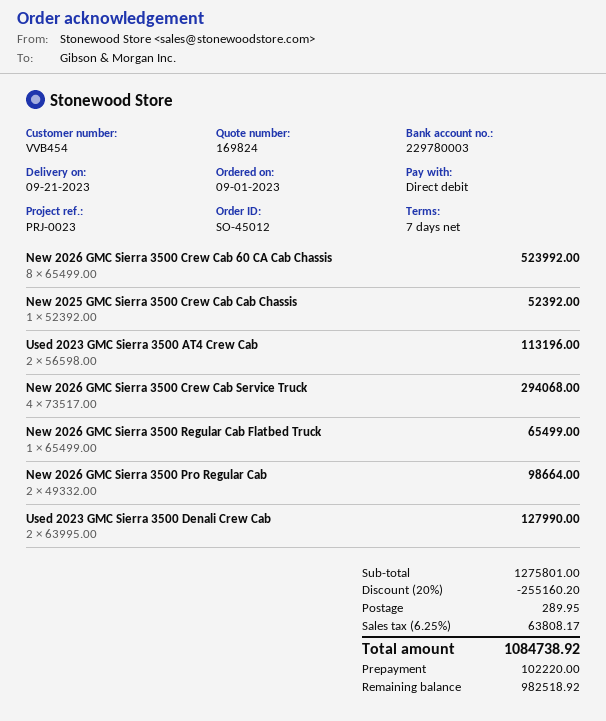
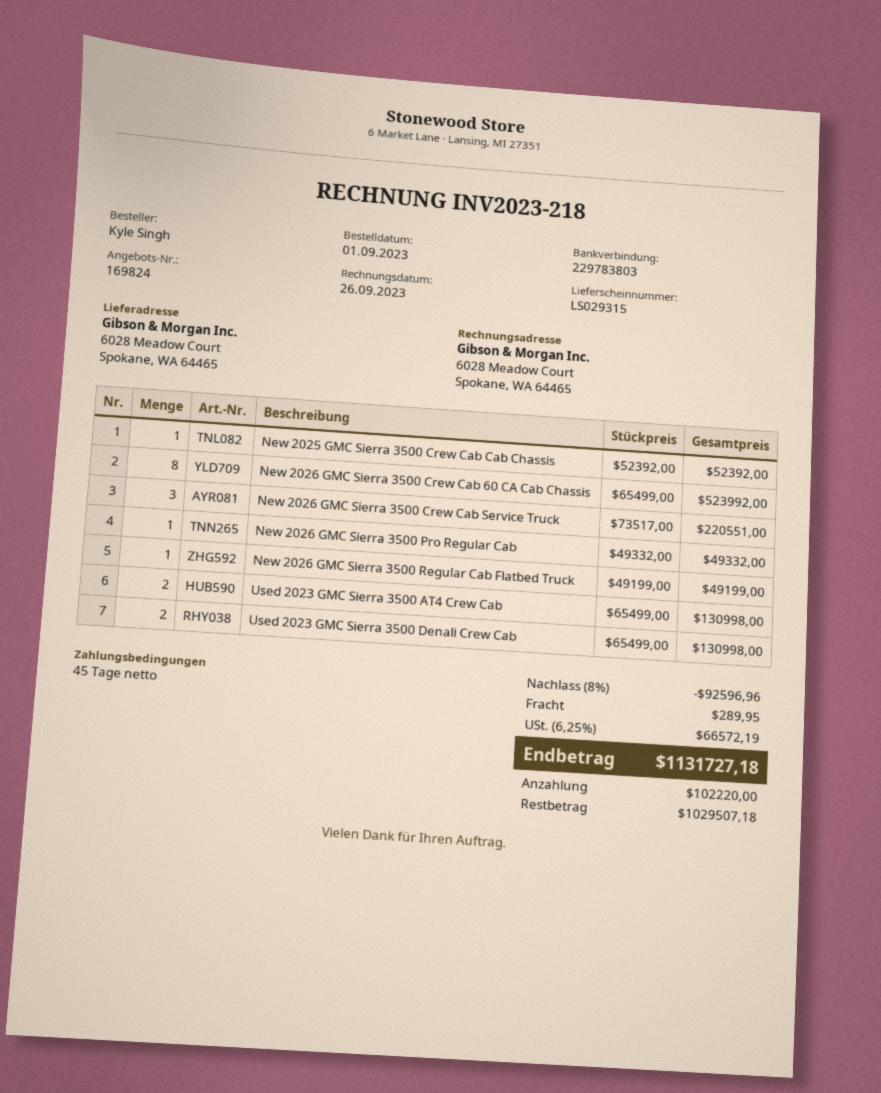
payment terms: 7 days -> 45 days
bank account: 229780003 -> 229783803
Used 2023 GMC Sierra 3500 AT4 Crew Cab: 2 x 56598.00 = 113196.00 -> 2 x 65499.00 = 130998.00
New 2026 GMC Sierra 3500 Crew Cab Service Truck: 4 x 73517.00 = 294068.00 -> 3 x 73517.00 = 220551.00
New 2026 GMC Sierra 3500 Regular Cab Flatbed Truck: 1 x 65499.00 = 65499.00 -> 1 x 49199.00 = 49199.00
New 2026 GMC Sierra 3500 Pro Regular Cab: 2 x 49332.00 = 98664.00 -> 1 x 49332.00 = 49332.00
Used 2023 GMC Sierra 3500 Denali Crew Cab: 2 x 63995.00 = 127990.00 -> 2 x 65499.00 = 130998.00
discount: 20% = 255160.20 -> 8% = 92596.96
tax: 6.25% = 63808.17 -> 6.25% = 66572.19
total: 1084738.92 -> 1131727.18
balance: 982518.92 -> 1029507.18

